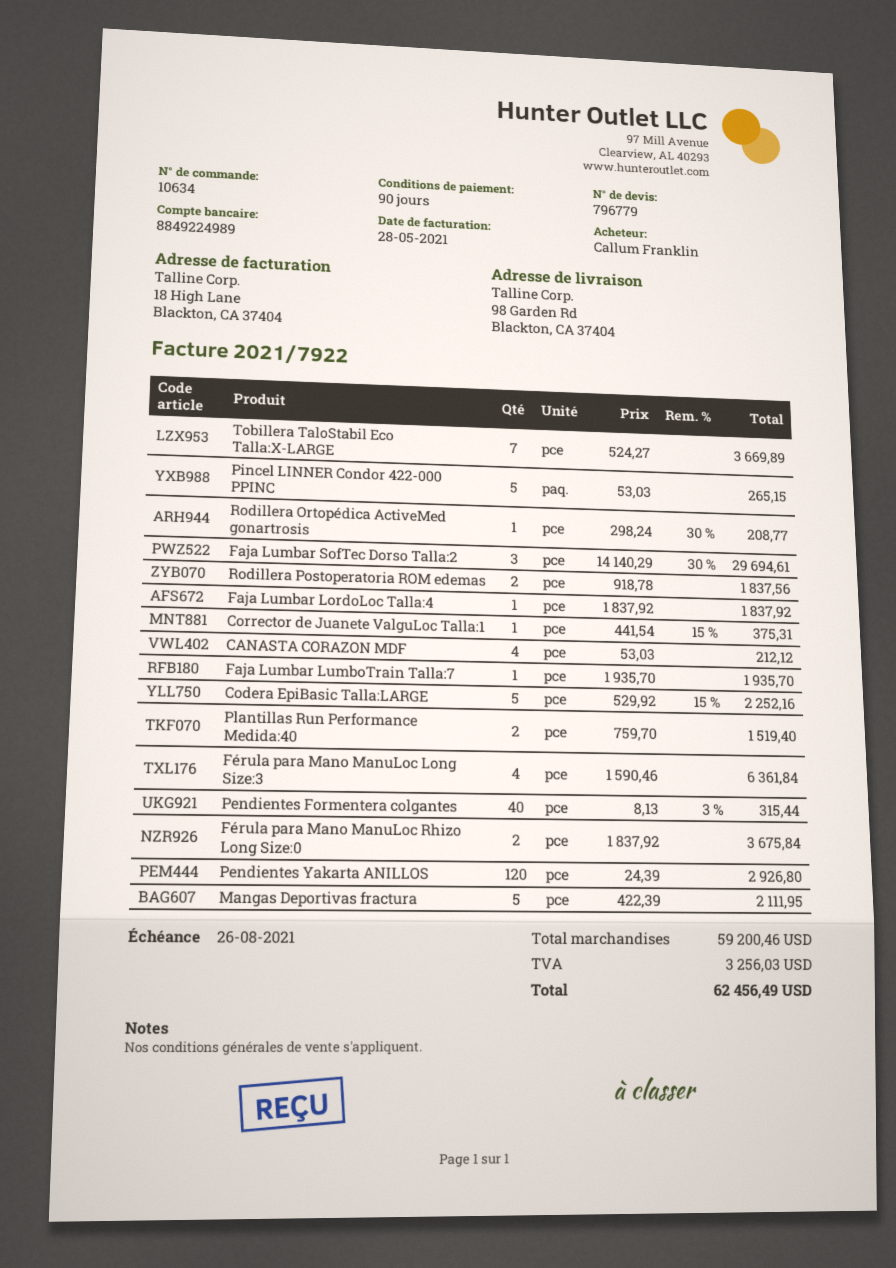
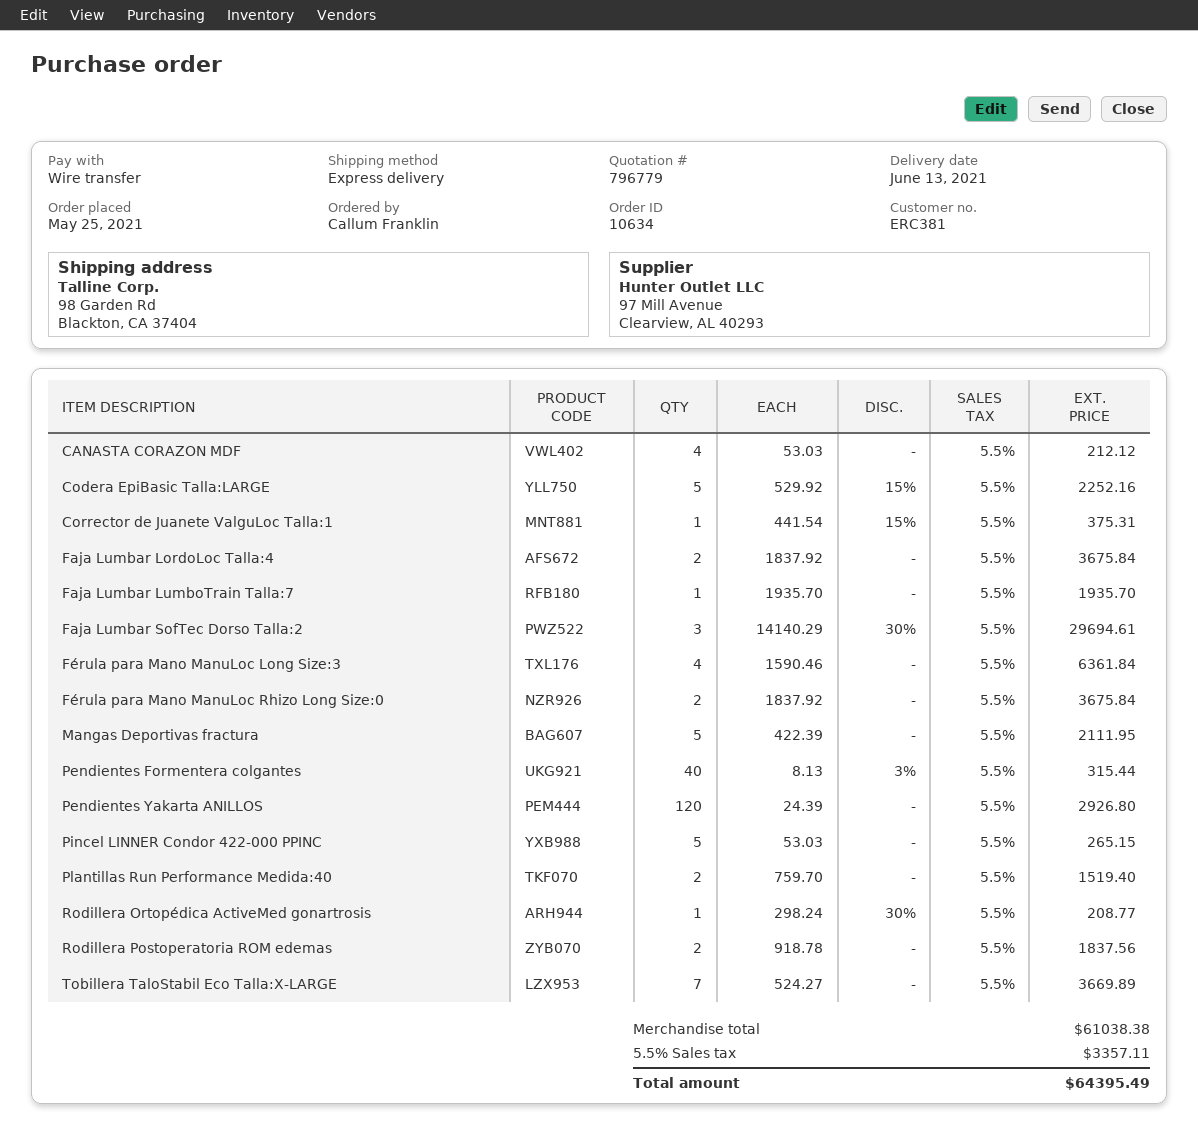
Faja Lumbar LordoLoc Talla:4: 1 x 1837.92 = 1837.92 -> 2 x 1837.92 = 3675.84
subtotal: 59200.46 -> 61038.38
tax: 3256.03 -> 3357.11
total: 62456.49 -> 64395.49

